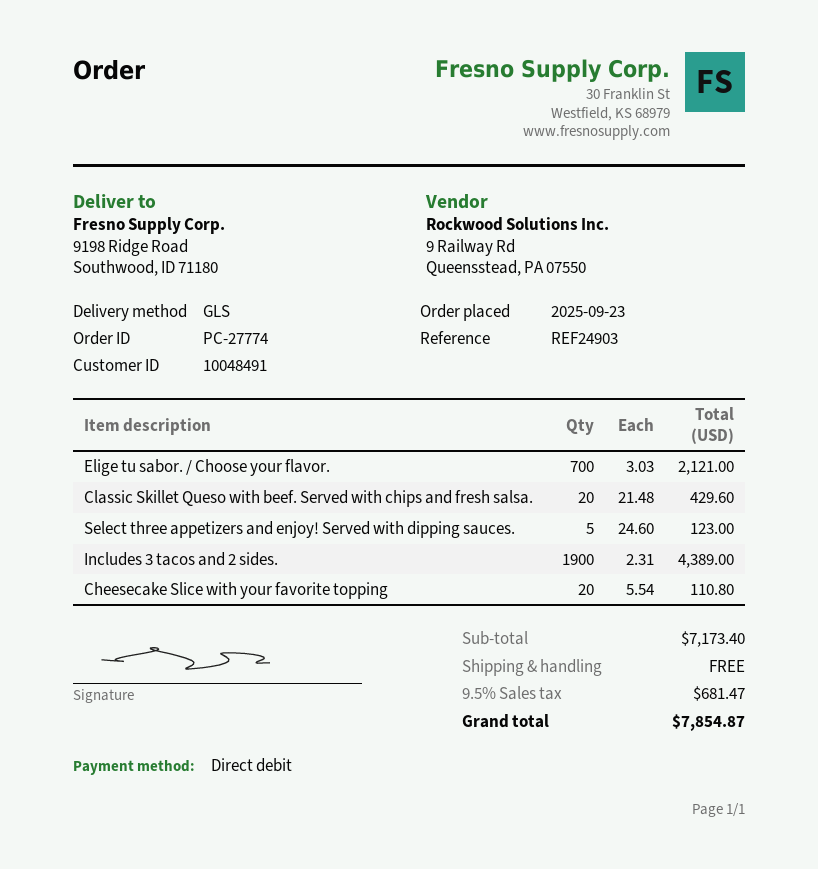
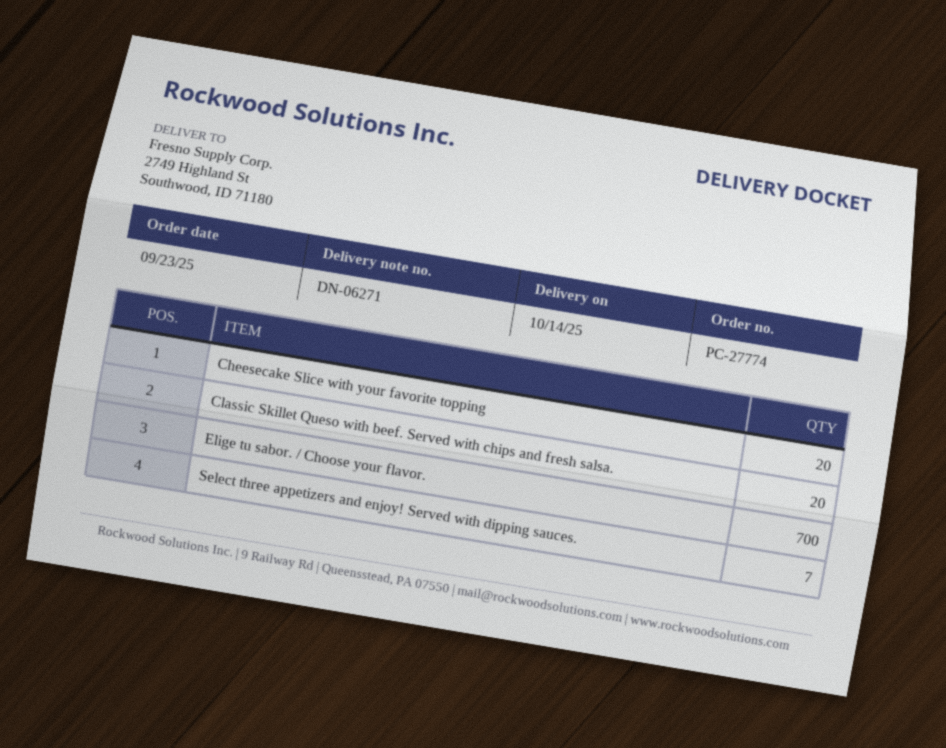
ship to: 9198 Ridge Road, Southwood, ID 71180 -> 2749 Highland St, Southwood, ID 71180
Select three appetizers and enjoy! Served with dipping sauces.: 5 -> 7
Includes 3 tacos and 2 sides.: 1900 -> none

